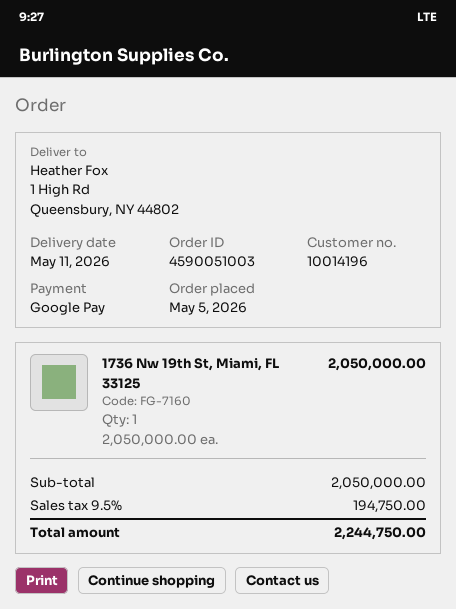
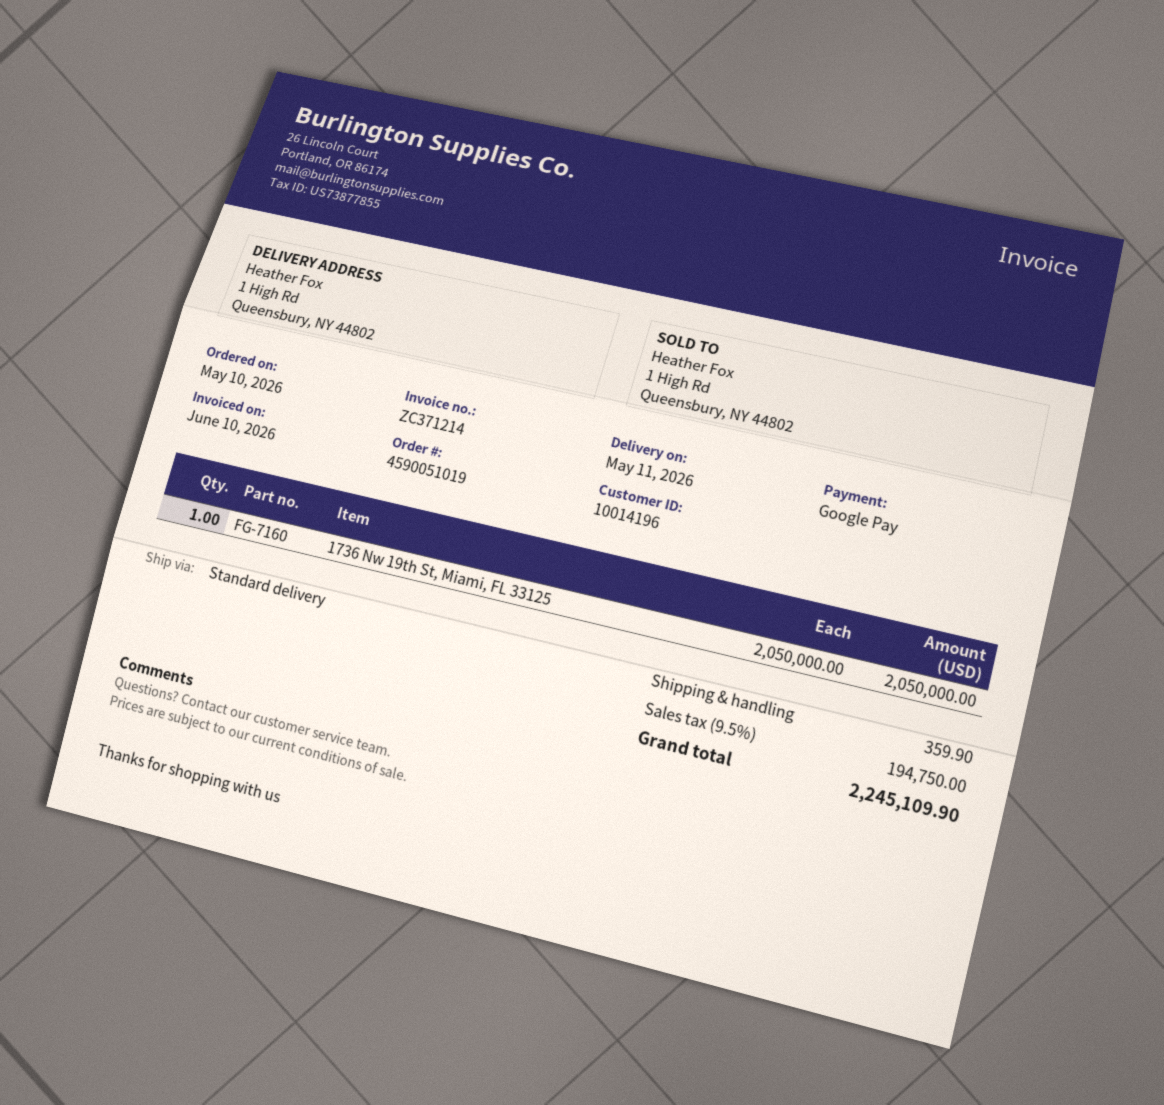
order number: 4590051003 -> 4590051019
order date: 2026-05-05 -> 2026-05-10
shipping: none -> 359.90
total: 2244750.00 -> 2245109.90

